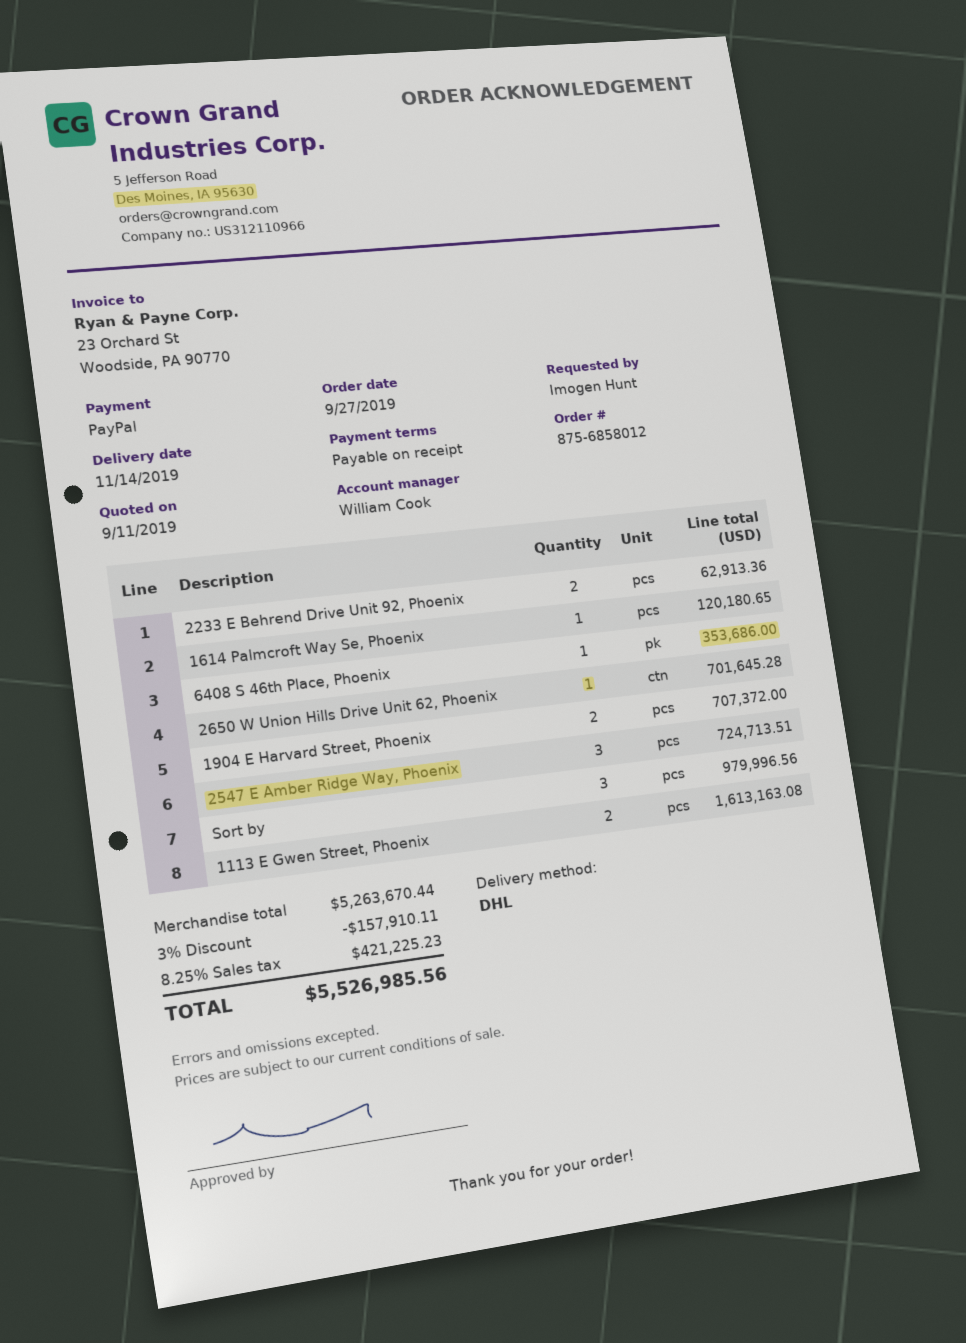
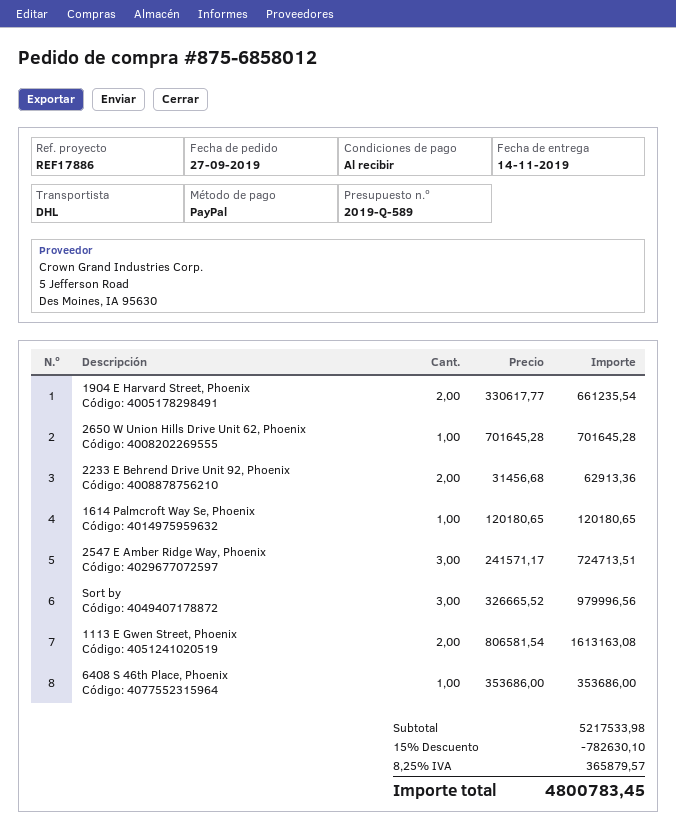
1904 E Harvard Street, Phoenix: 2 for 707372.00 -> 2 for 661235.54
subtotal: 5263670.44 -> 5217533.98
discount: 3% = 157910.11 -> 15% = 782630.10
tax: 8.25% = 421225.23 -> 8.25% = 365879.57
total: 5526985.56 -> 4800783.45

